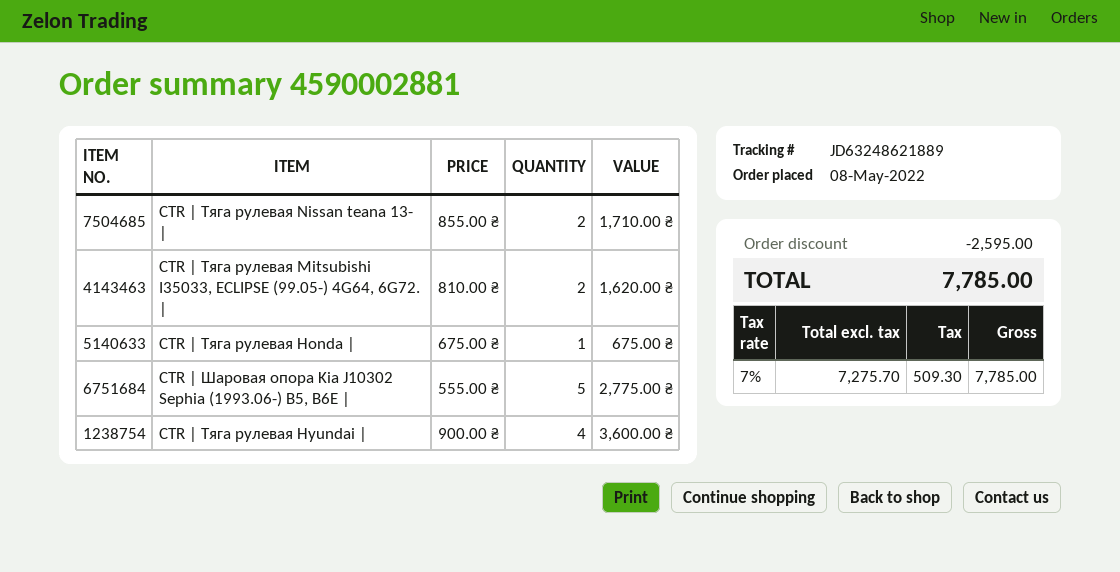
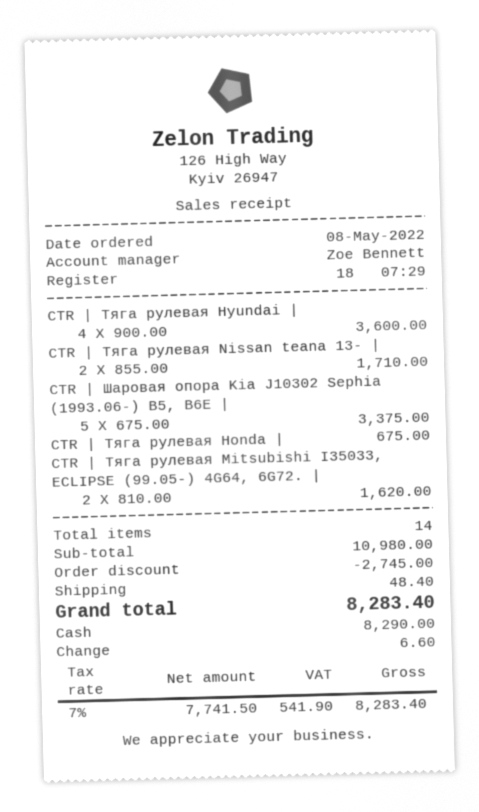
CTR | Шаровая опора Kia J10302 Sephia (1993.06-) B5, B6E |: 5 x 555.00 = 2775.00 -> 5 x 675.00 = 3375.00
discount: 2595.00 -> 2745.00
shipping: none -> 48.40
net: 7275.70 -> 7741.50
tax: 7% = 509.30 -> 7% = 541.90
total: 7785.00 -> 8283.40

